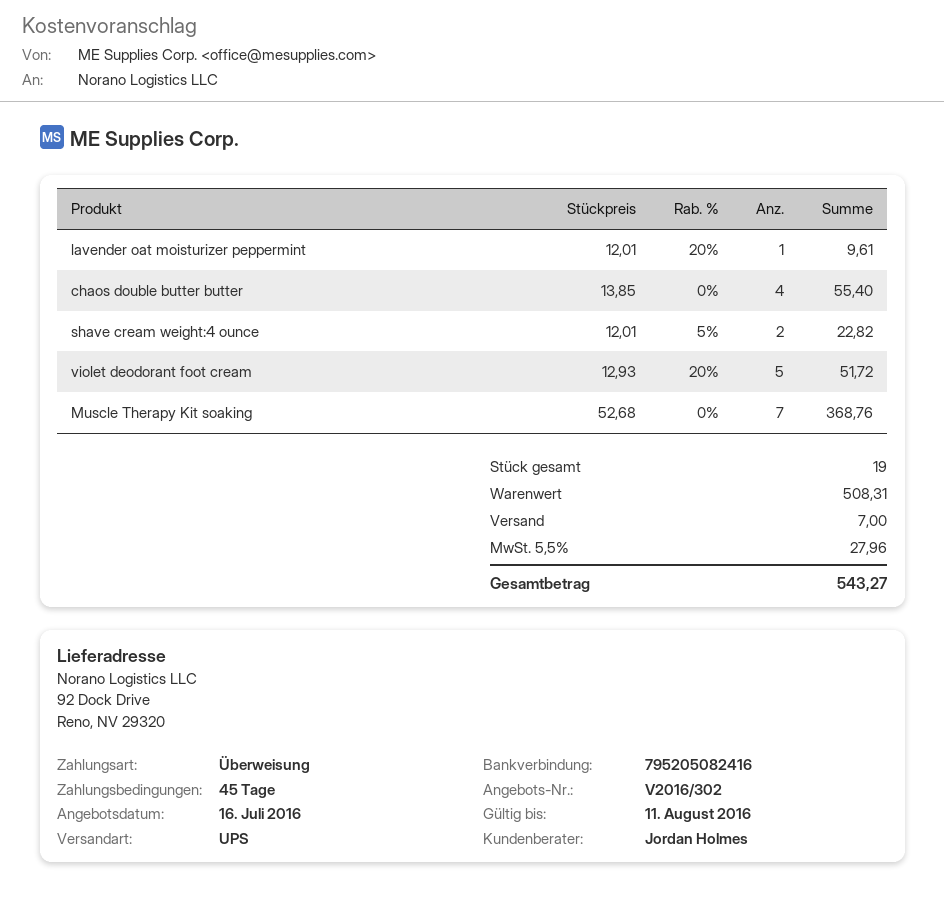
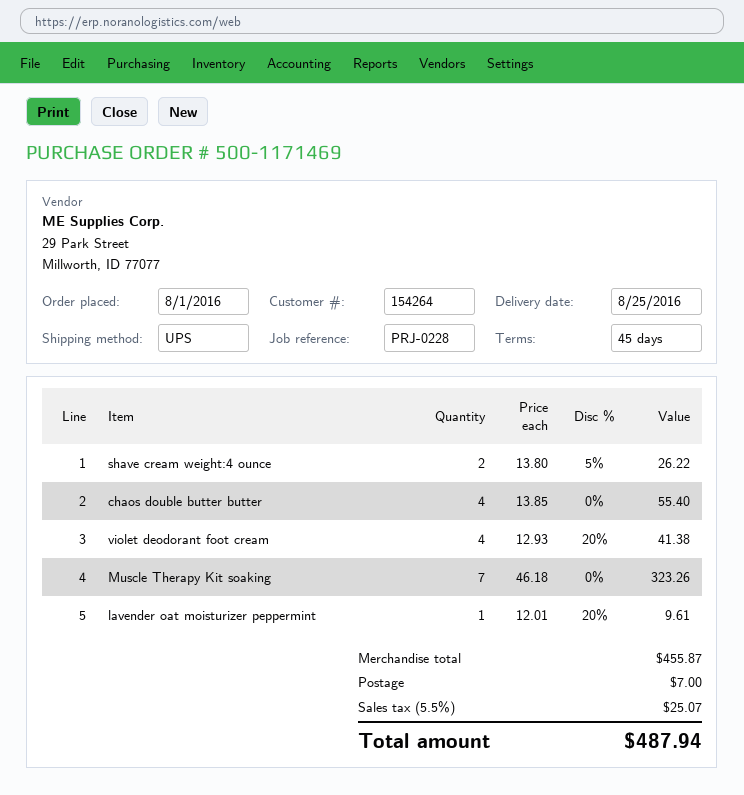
shave cream weight:4 ounce: 2 x 12.01 - 5% = 22.82 -> 2 x 13.80 - 5% = 26.22
violet deodorant foot cream: 5 x 12.93 - 20% = 51.72 -> 4 x 12.93 - 20% = 41.38
Muscle Therapy Kit soaking: 7 x 52.68 = 368.76 -> 7 x 46.18 = 323.26
subtotal: 508.31 -> 455.87
tax: 5.5% = 27.96 -> 5.5% = 25.07
total: 543.27 -> 487.94

